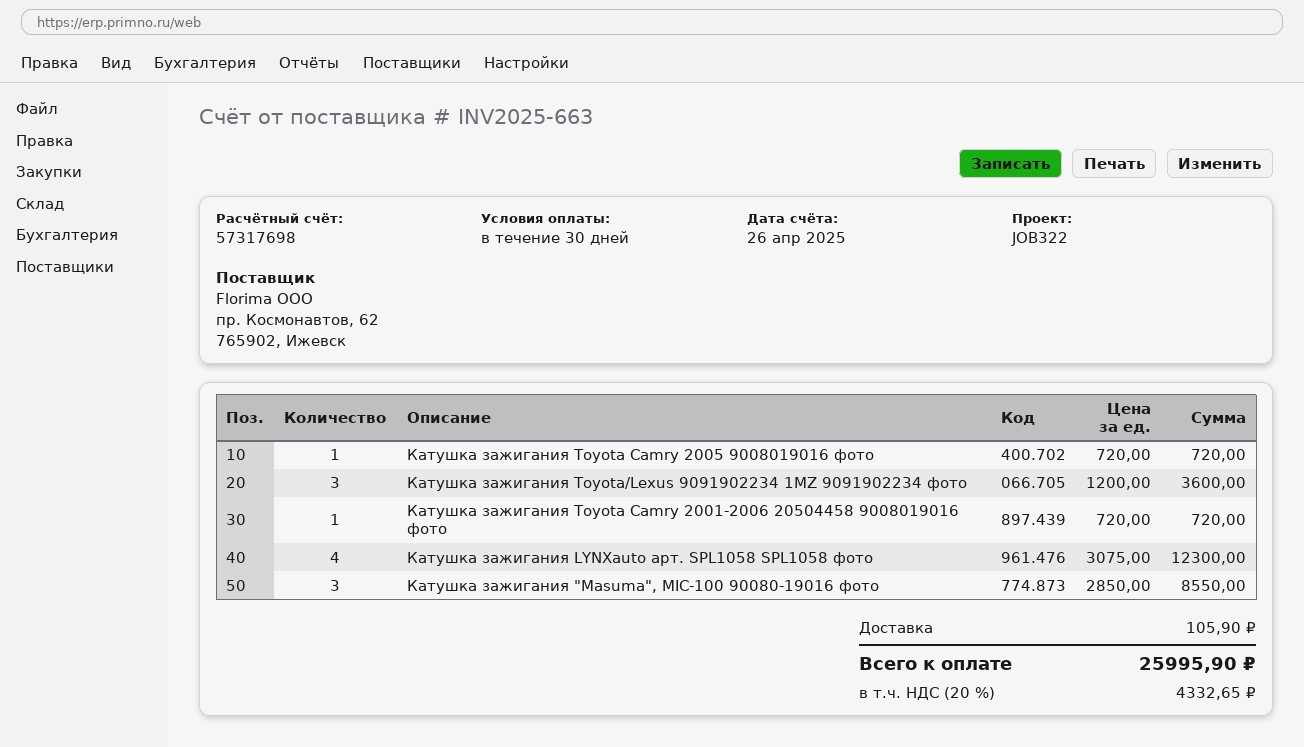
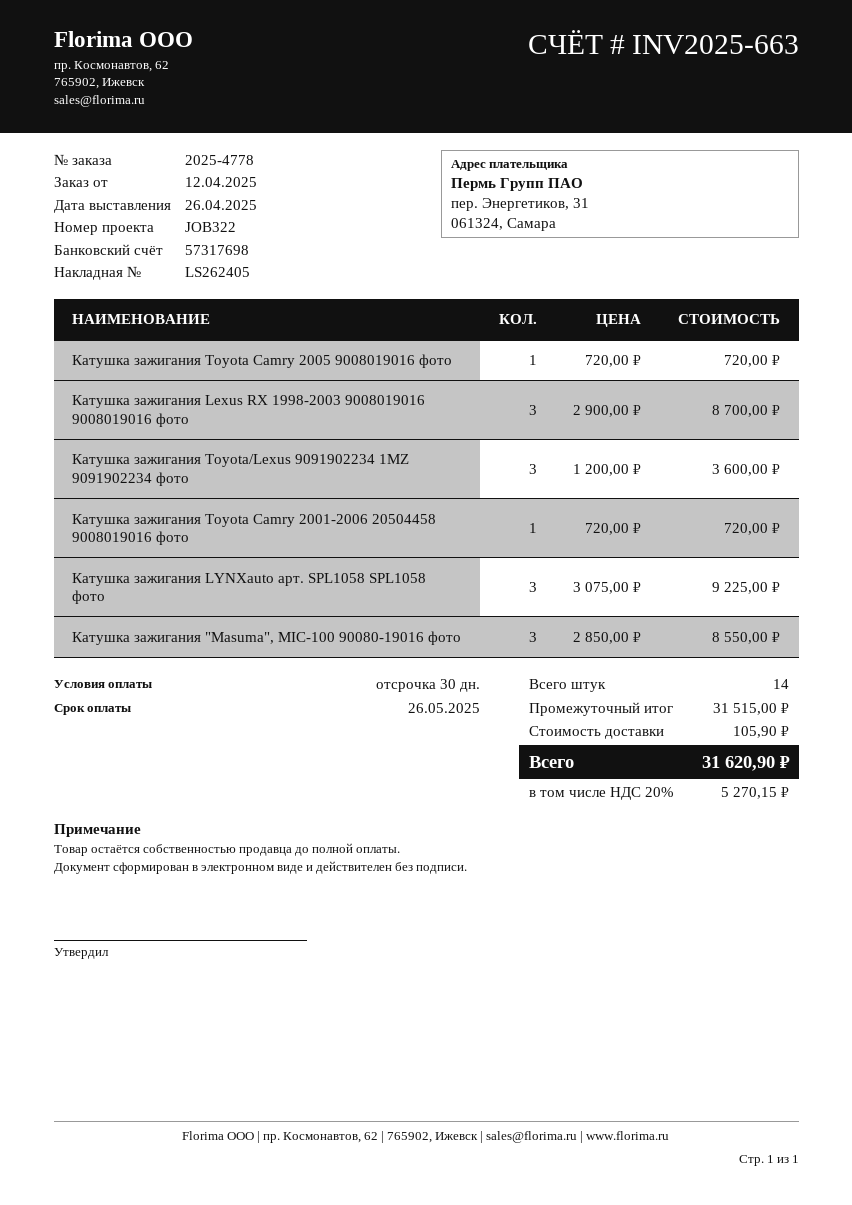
Катушка зажигания LYNXauto арт. SPL1058 SPL1058 фото: 4 x 3075.00 = 12300.00 -> 3 x 3075.00 = 9225.00
Катушка зажигания Lexus RX 1998-2003 9008019016 9008019016 фото: none -> 3 x 2900.00 = 8700.00
tax: 20% = 4332.65 -> 20% = 5270.15
total: 25995.90 -> 31620.90

